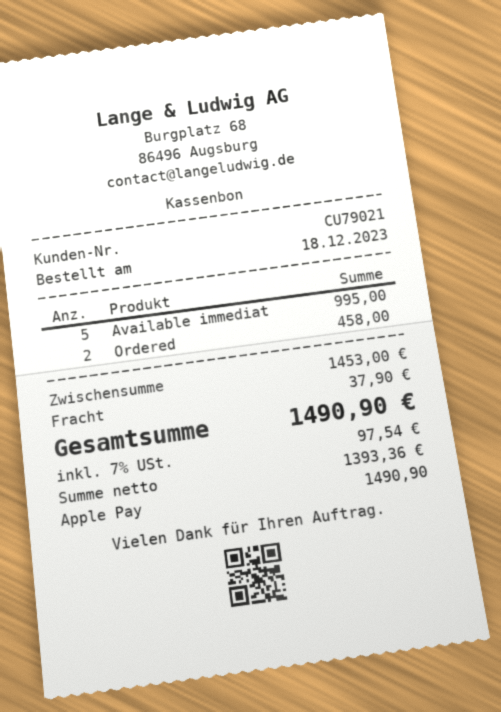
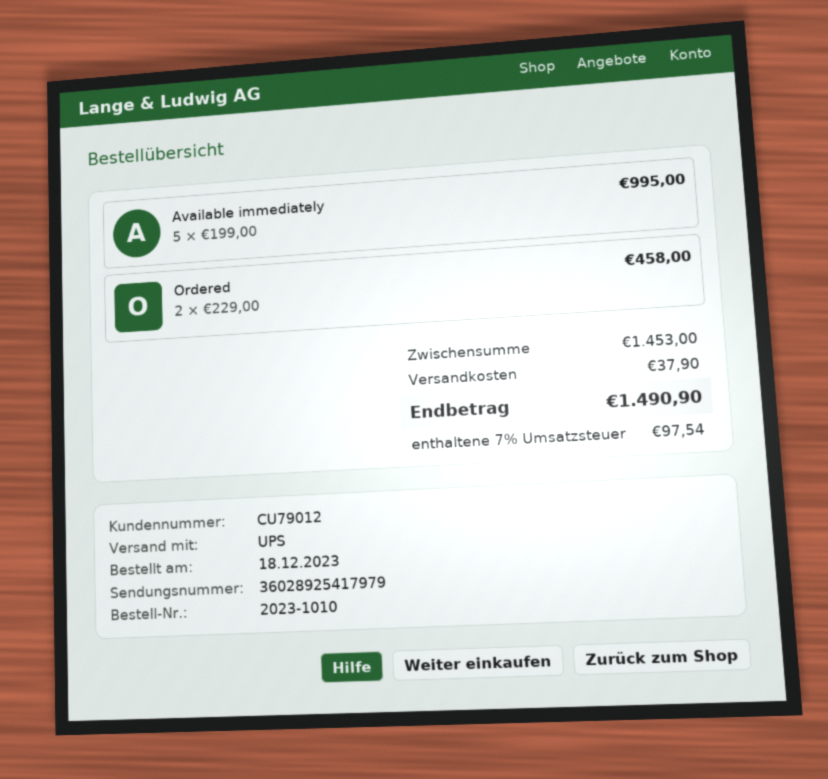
customer number: CU79021 -> CU79012

